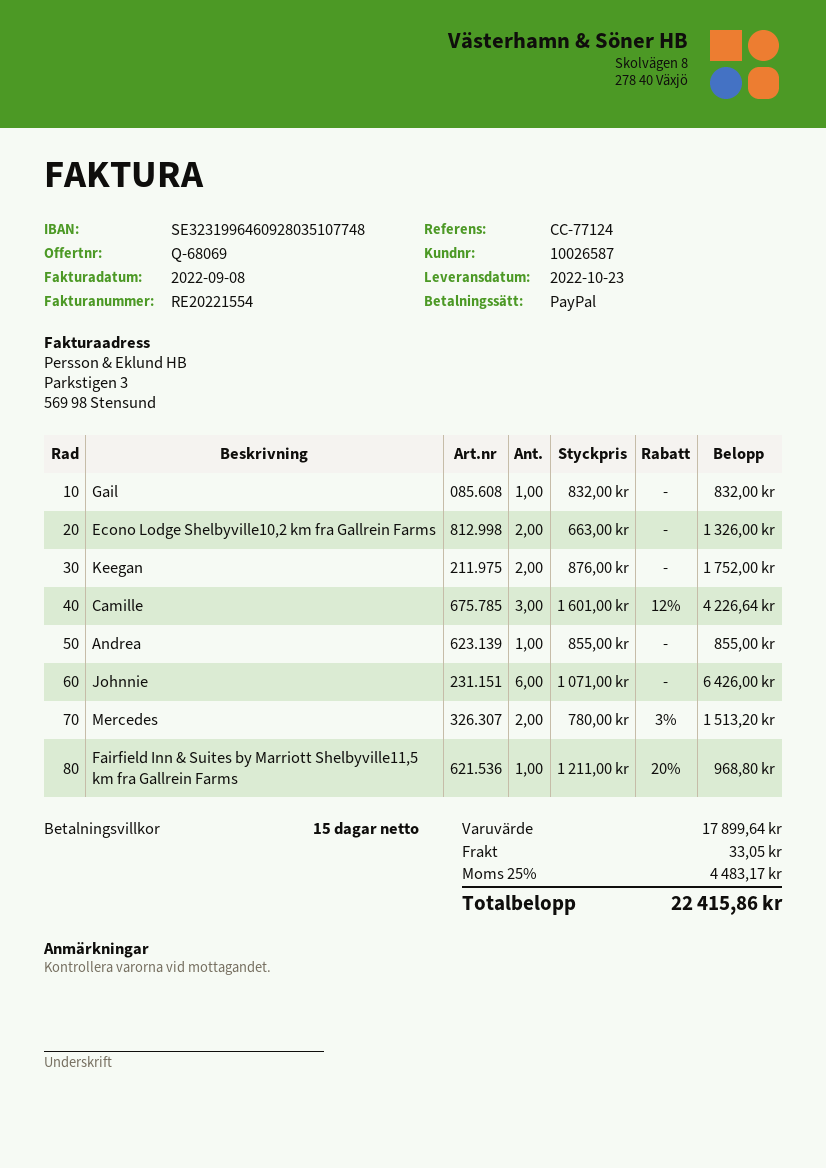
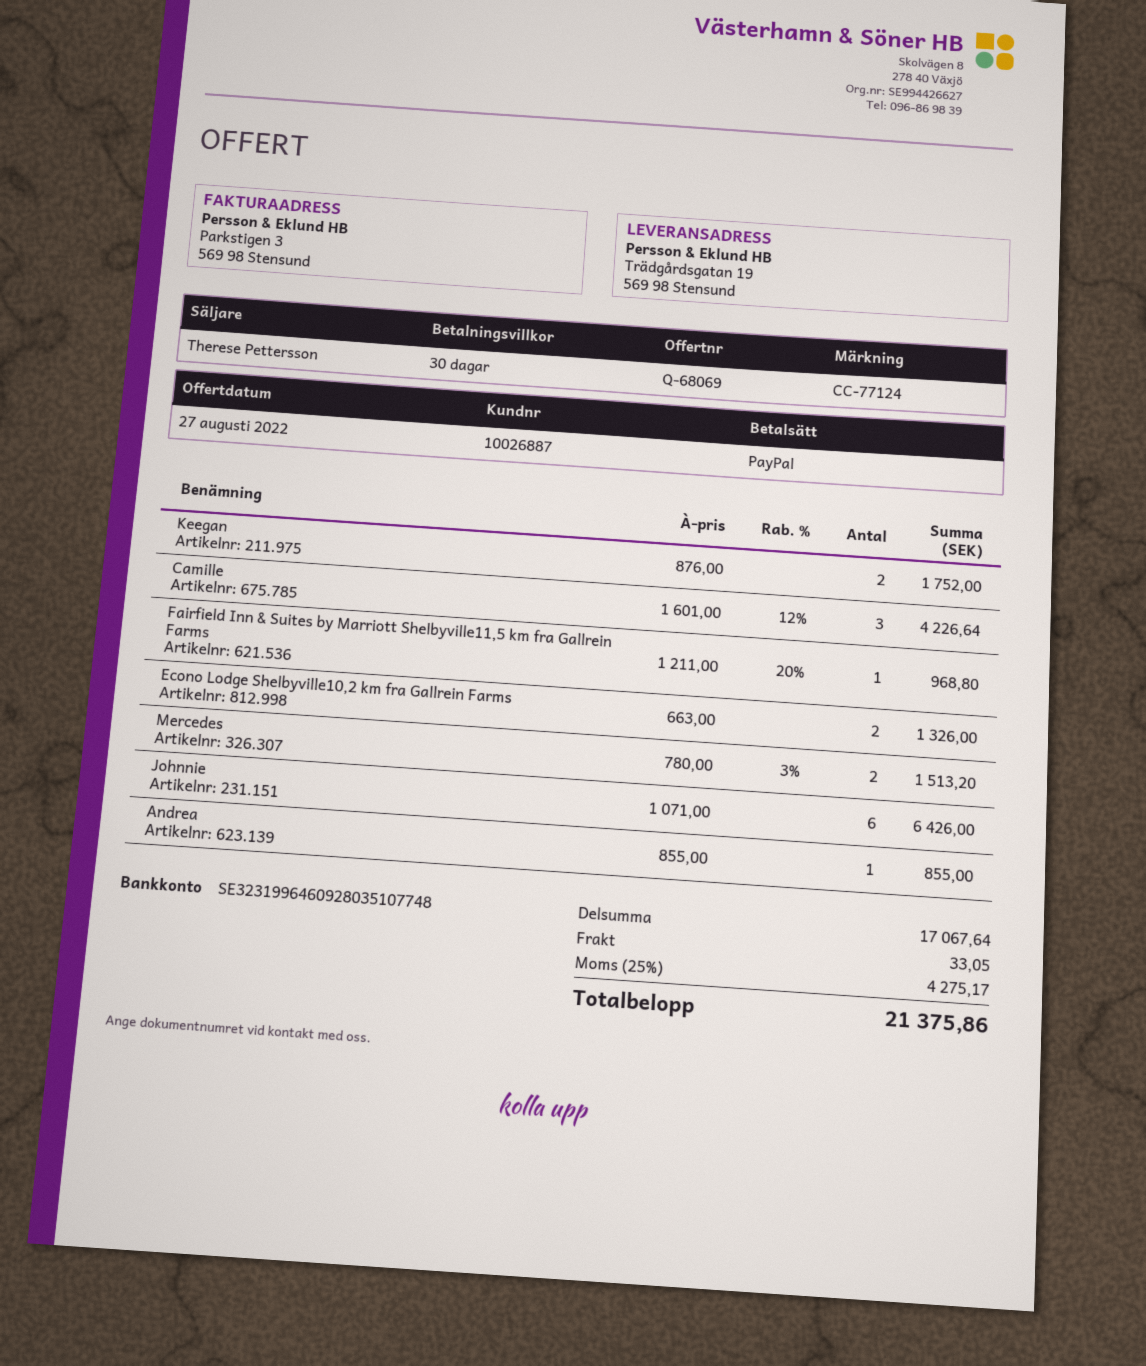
payment terms: 15 days -> 30 days
customer number: 10026587 -> 10026887
Gail: 1 x 832.00 = 832.00 -> none
subtotal: 17899.64 -> 17067.64
tax: 25% = 4483.17 -> 25% = 4275.17
total: 22415.86 -> 21375.86

